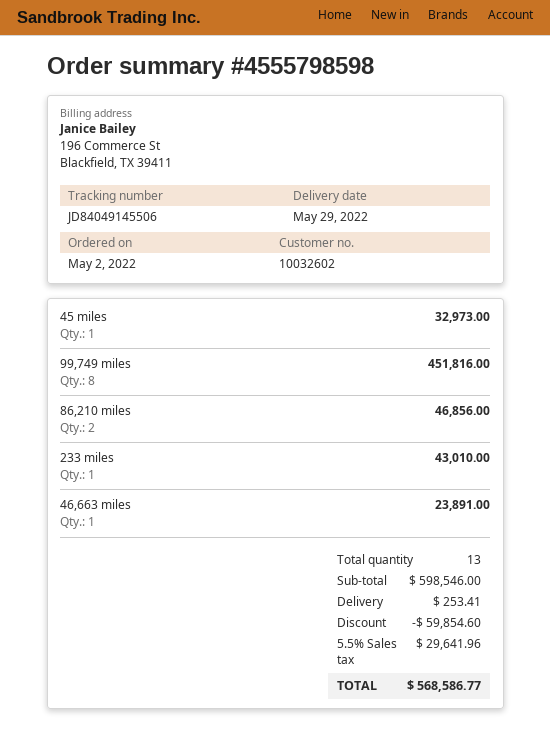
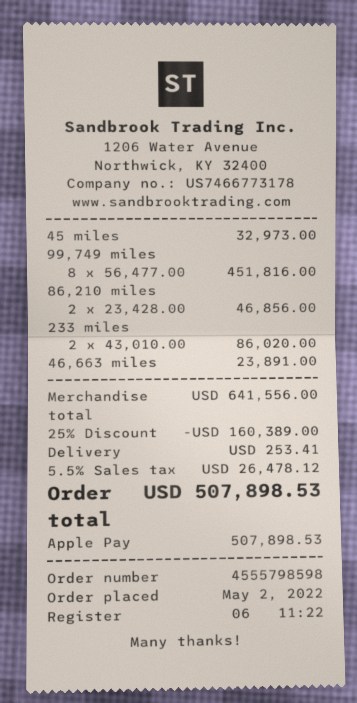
233 miles: 1 for 43010.00 -> 2 for 86020.00
subtotal: 598546.00 -> 641556.00
discount: 59854.60 -> 160389.00
tax: 5.5% = 29641.96 -> 5.5% = 26478.12
total: 568586.77 -> 507898.53

